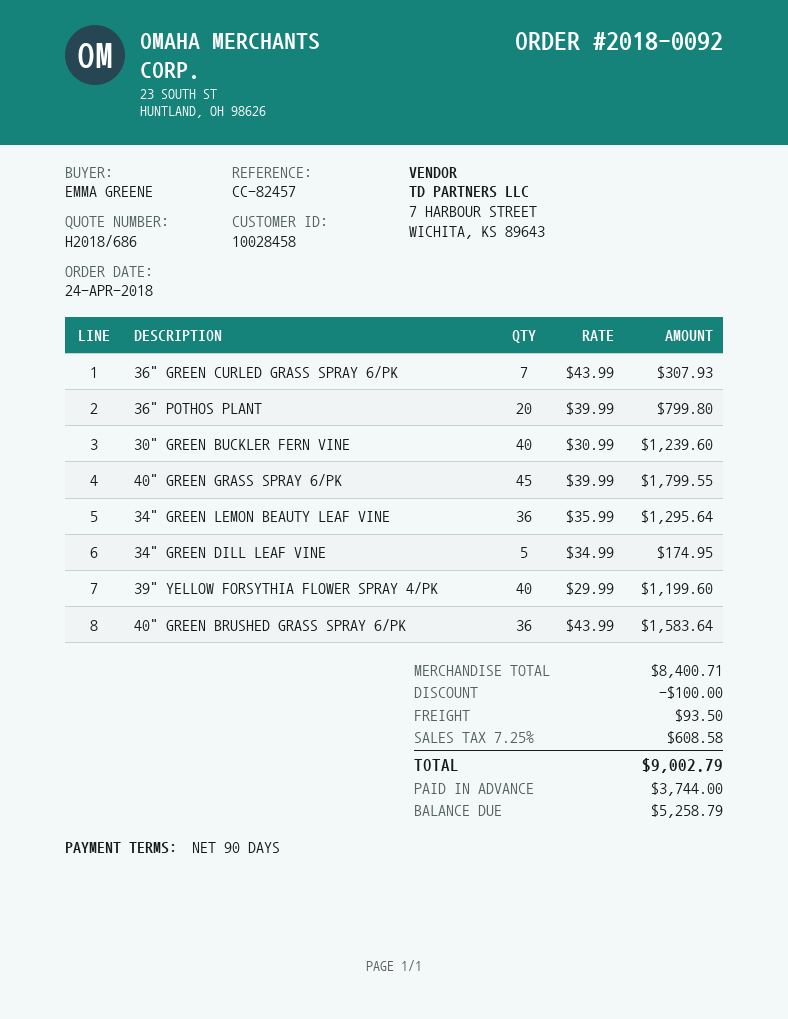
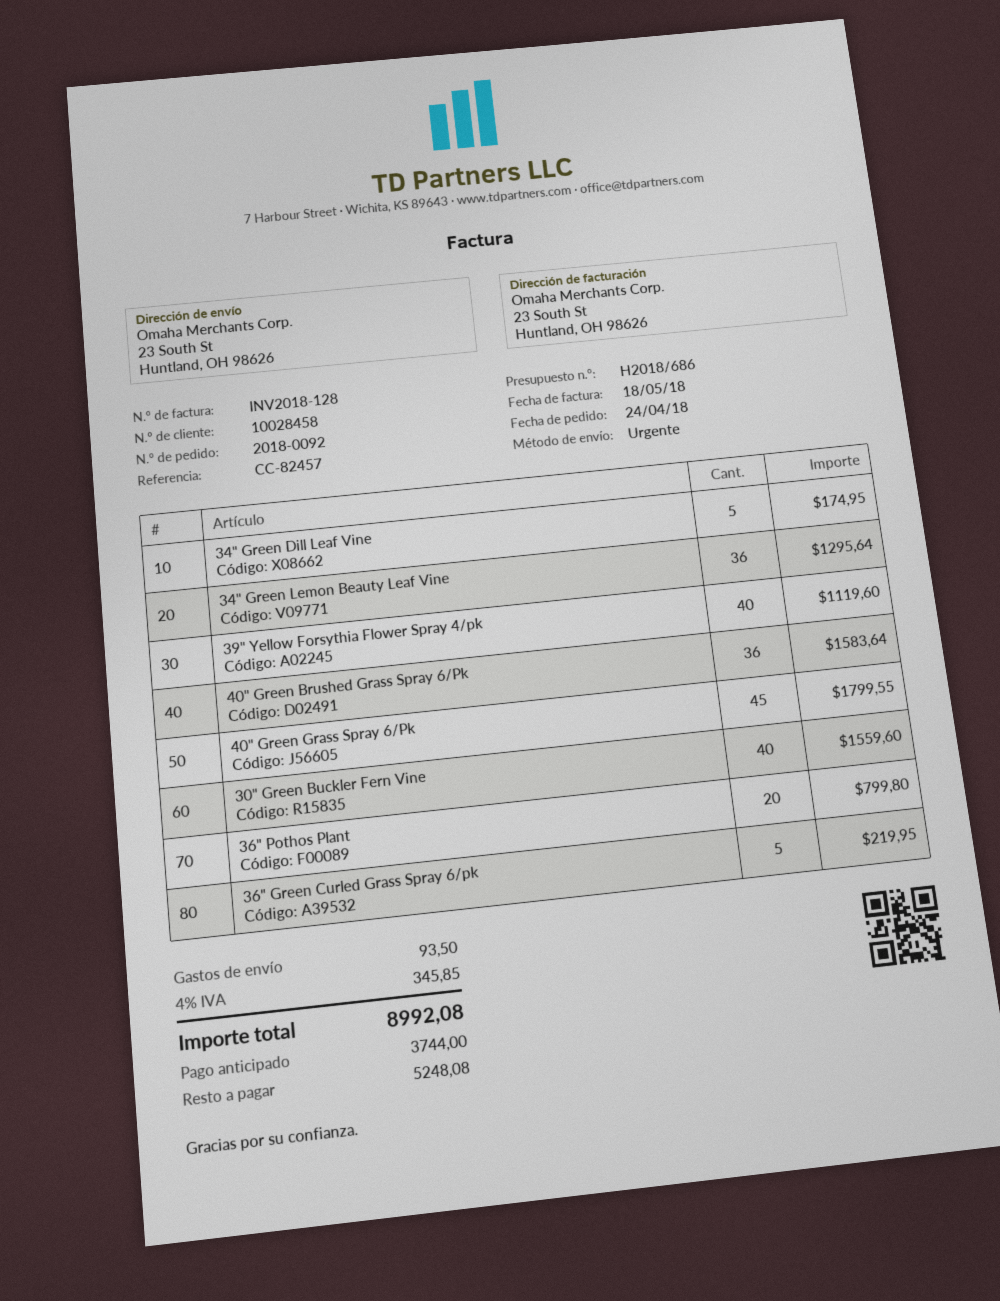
36" GREEN CURLED GRASS SPRAY 6/PK: 7 for 307.93 -> 5 for 219.95
30" GREEN BUCKLER FERN VINE: 40 for 1239.60 -> 40 for 1559.60
39" YELLOW FORSYTHIA FLOWER SPRAY 4/PK: 40 for 1199.60 -> 40 for 1119.60
discount: 100.00 -> none
tax: 7.25% = 608.58 -> 4% = 345.85
total: 9002.79 -> 8992.08
balance: 5258.79 -> 5248.08

